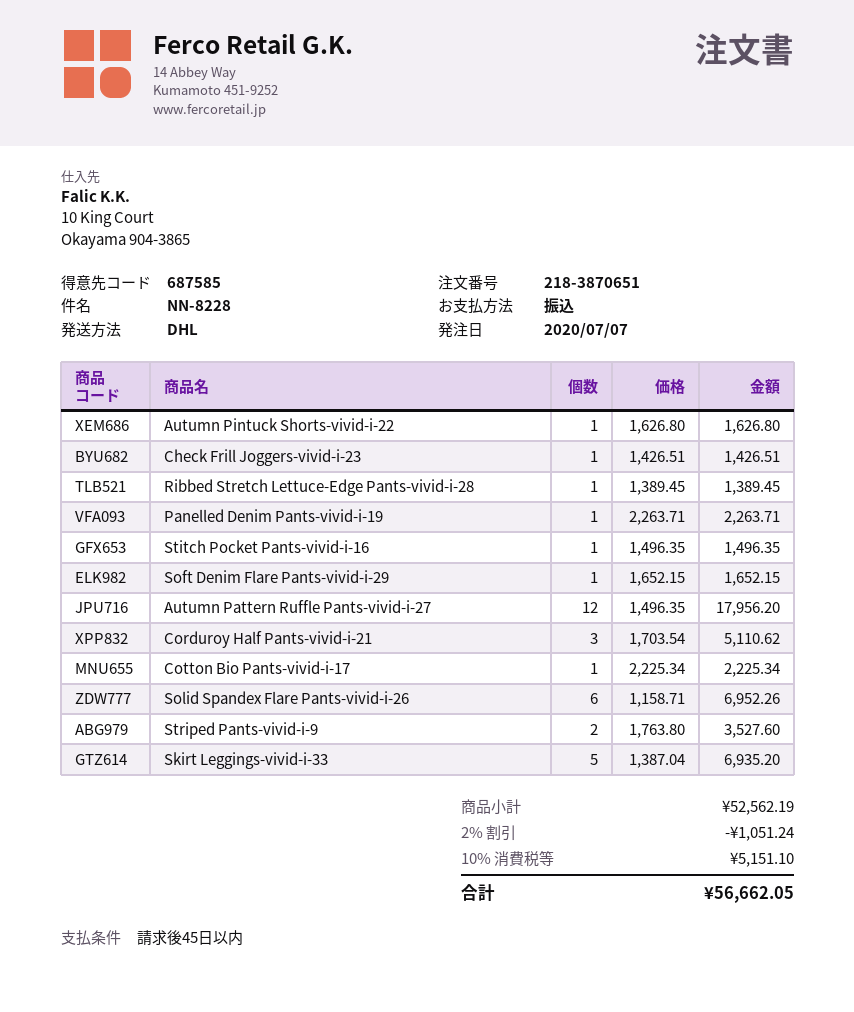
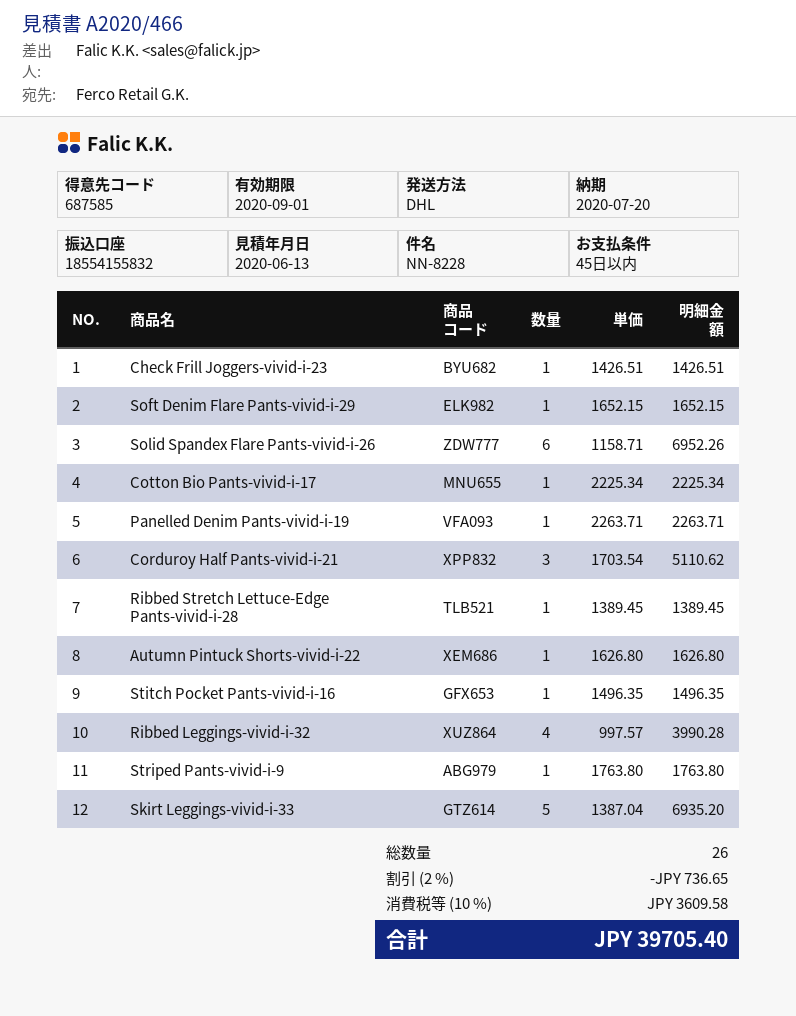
Autumn Pattern Ruffle Pants-vivid-i-27: 12 x 1496.35 = 17956.20 -> none
Striped Pants-vivid-i-9: 2 x 1763.80 = 3527.60 -> 1 x 1763.80 = 1763.80
Ribbed Leggings-vivid-i-32: none -> 4 x 997.57 = 3990.28
discount: 2% = 1051.24 -> 2% = 736.65
tax: 10% = 5151.10 -> 10% = 3609.58
total: 56662.05 -> 39705.40

